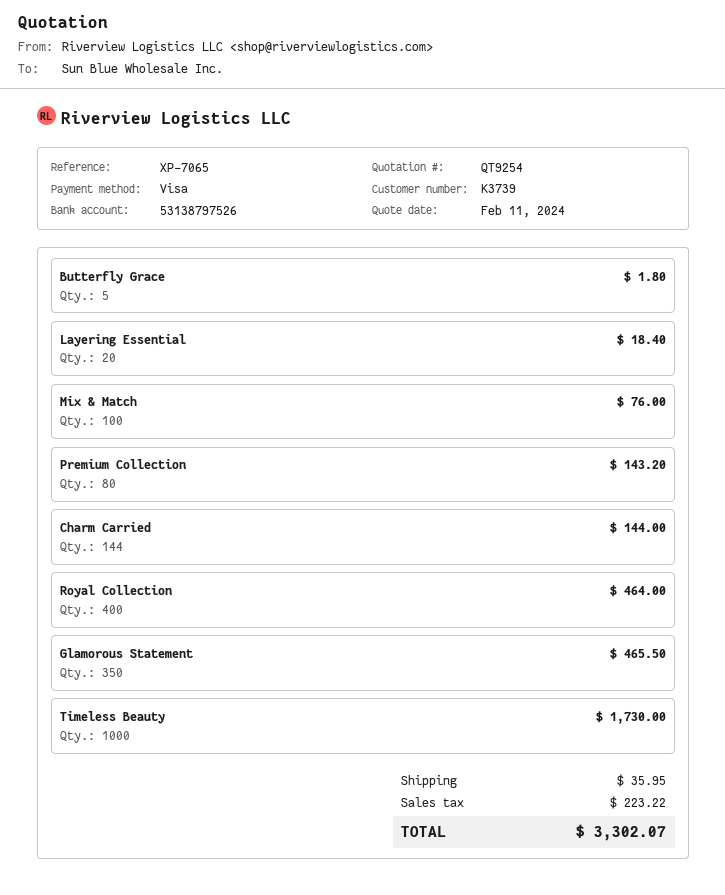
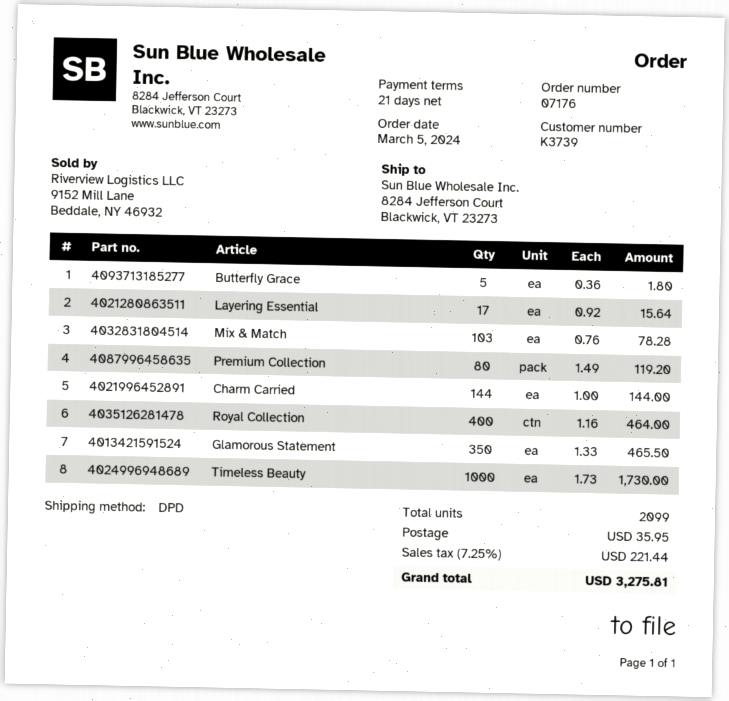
Layering Essential: 20 for 18.40 -> 17 for 15.64
Mix & Match: 100 for 76.00 -> 103 for 78.28
Premium Collection: 80 for 143.20 -> 80 for 119.20
tax: 223.22 -> 221.44
total: 3302.07 -> 3275.81

